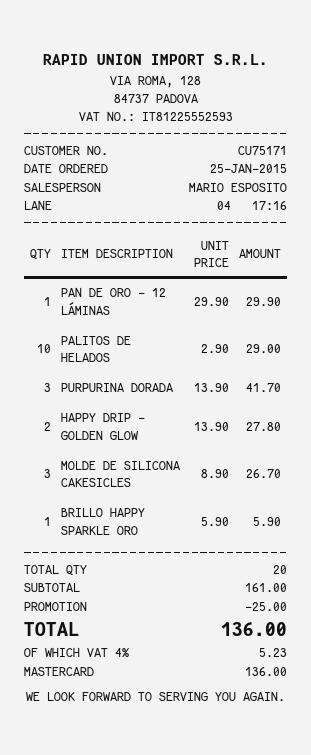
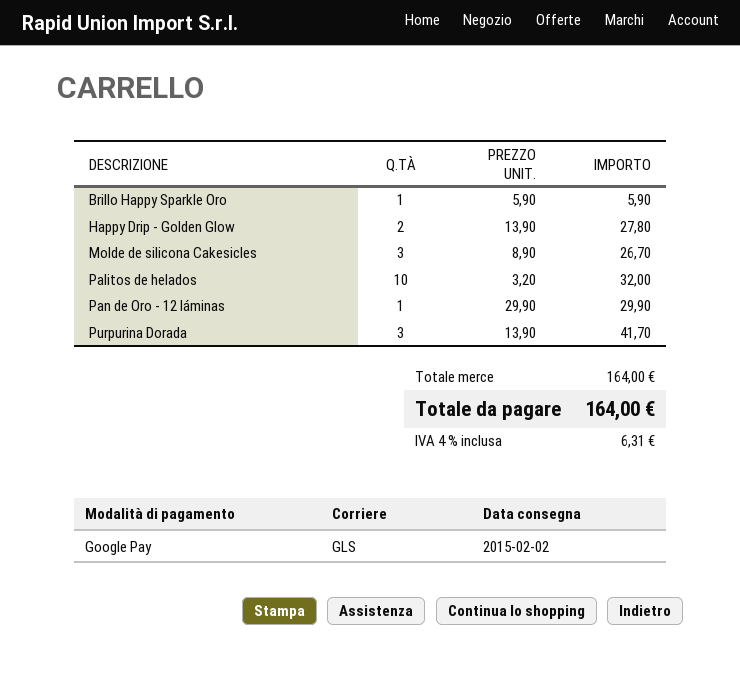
payment method: Mastercard -> Google Pay
PALITOS DE HELADOS: 10 x 2.90 = 29.00 -> 10 x 3.20 = 32.00
subtotal: 161.00 -> 164.00
discount: 25.00 -> none
tax: 4% = 5.23 -> 4% = 6.31
total: 136.00 -> 164.00

